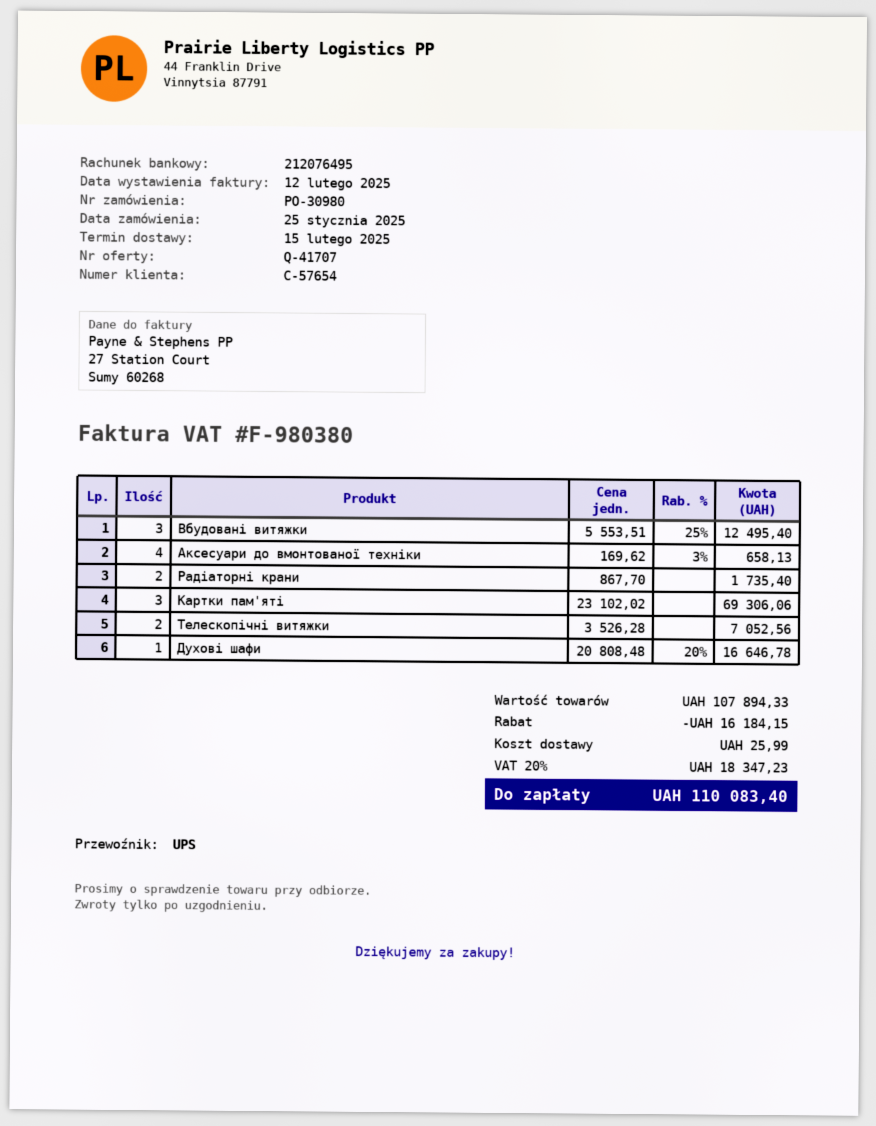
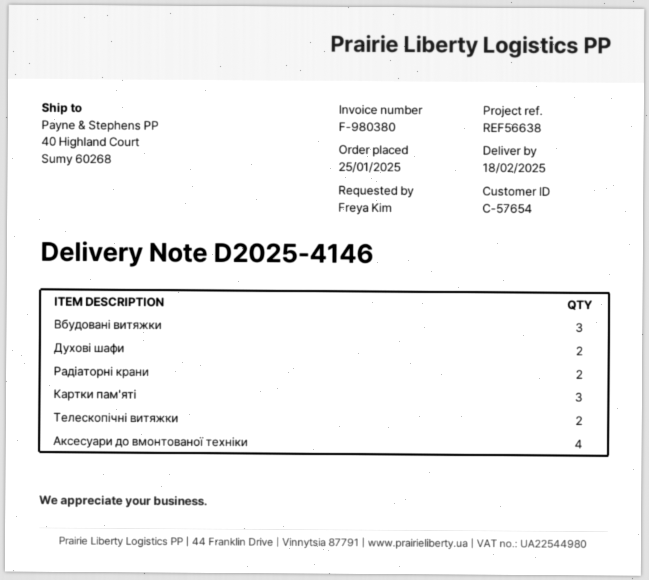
delivery date: 2025-02-15 -> 2025-02-18
Духові шафи: 1 -> 2

